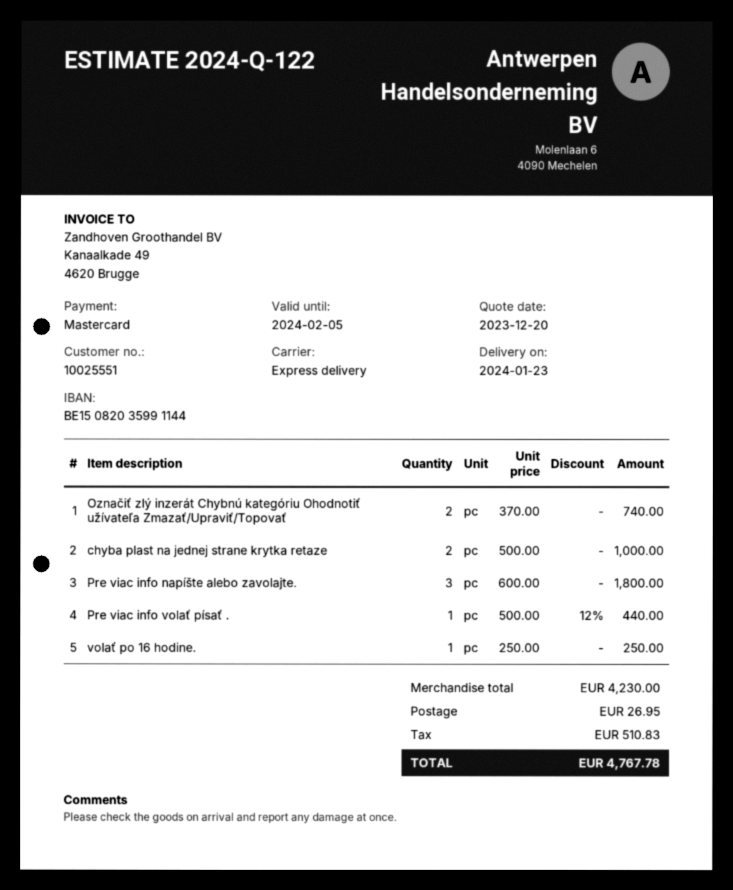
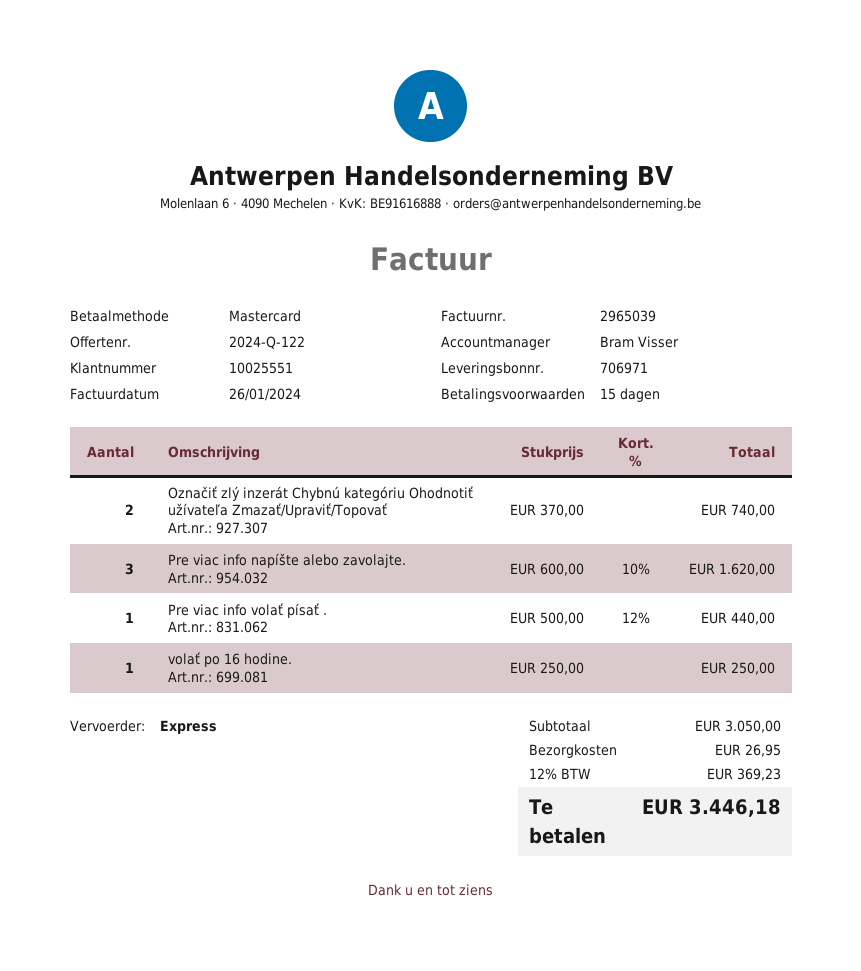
chyba plast na jednej strane krytka retaze: 2 x 500.00 = 1000.00 -> none
Pre viac info napíšte alebo zavolajte.: 3 x 600.00 = 1800.00 -> 3 x 600.00 - 10% = 1620.00
subtotal: 4230.00 -> 3050.00
tax: 510.83 -> 369.23
total: 4767.78 -> 3446.18

